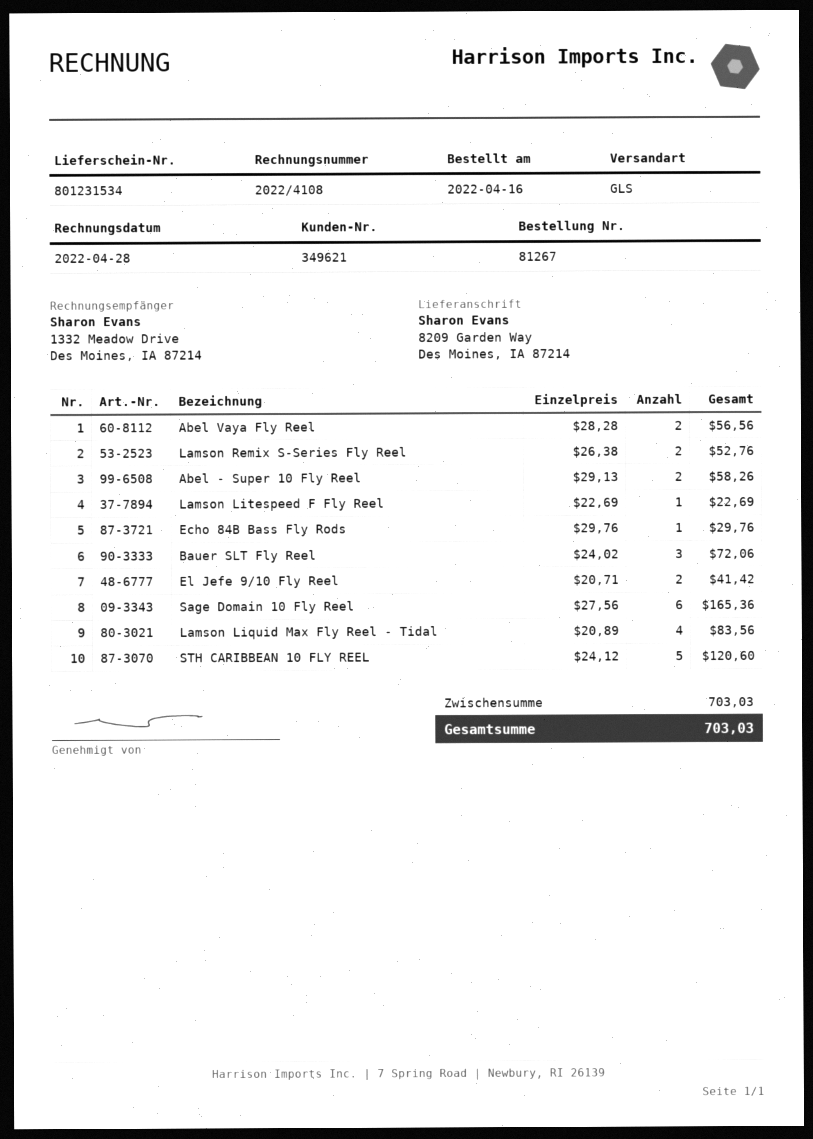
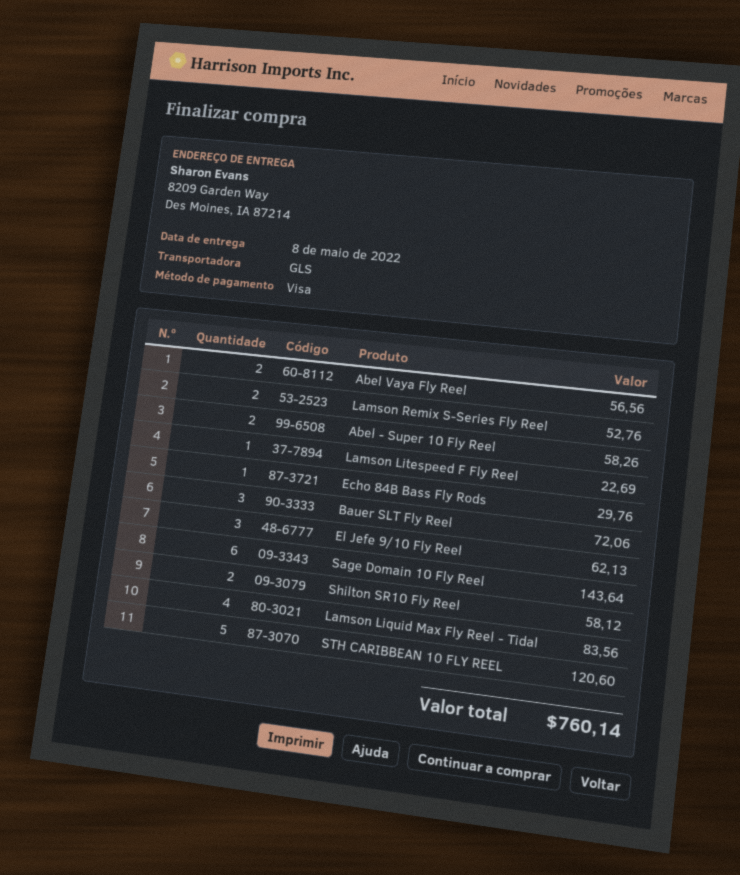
El Jefe 9/10 Fly Reel: 2 for 41.42 -> 3 for 62.13
Sage Domain 10 Fly Reel: 6 for 165.36 -> 6 for 143.64
Shilton SR10 Fly Reel: none -> 2 for 58.12
total: 703.03 -> 760.14

